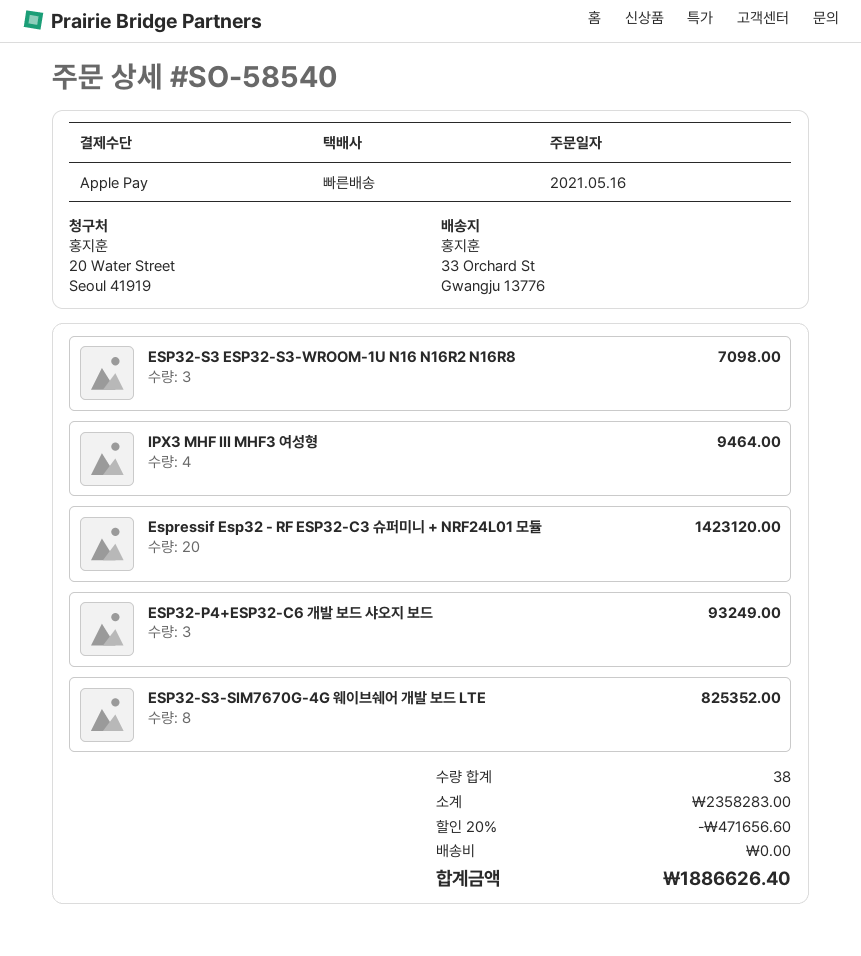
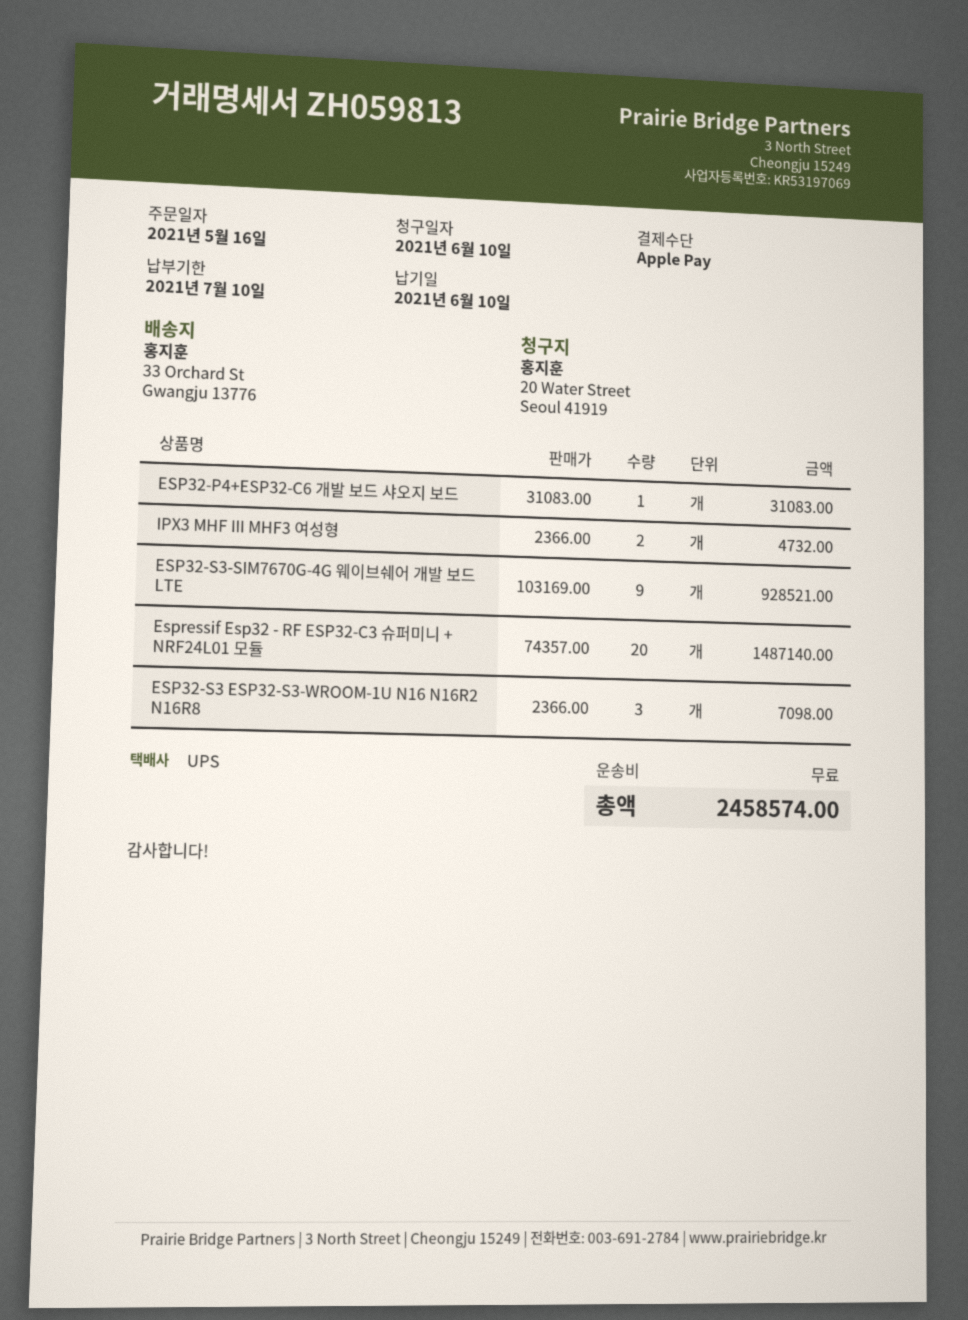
shipping method: express -> UPS
IPX3 MHF III MHF3 여성형: 4 for 9464.00 -> 2 for 4732.00
Espressif Esp32 - RF ESP32-C3 슈퍼미니 + NRF24L01 모듈: 20 for 1423120.00 -> 20 for 1487140.00
ESP32-P4+ESP32-C6 개발 보드 샤오지 보드: 3 for 93249.00 -> 1 for 31083.00
ESP32-S3-SIM7670G-4G 웨이브쉐어 개발 보드 LTE: 8 for 825352.00 -> 9 for 928521.00
discount: 20% = 471656.60 -> none
total: 1886626.40 -> 2458574.00

